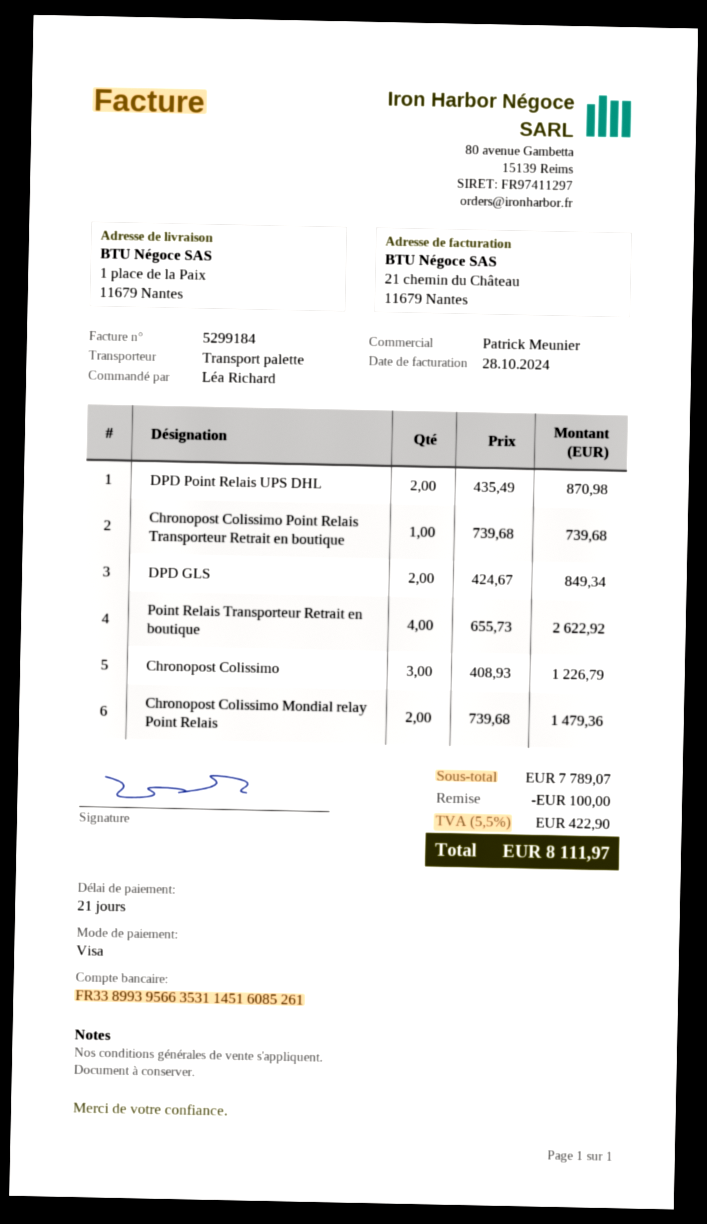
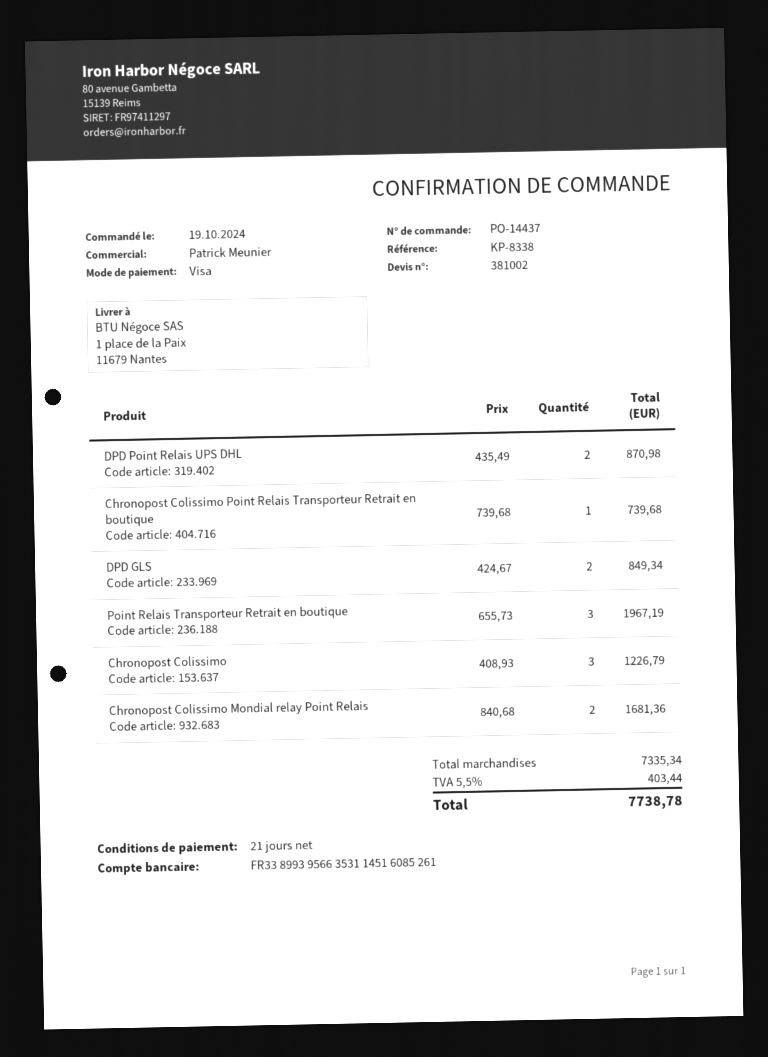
Point Relais Transporteur Retrait en boutique: 4 x 655.73 = 2622.92 -> 3 x 655.73 = 1967.19
Chronopost Colissimo Mondial relay Point Relais: 2 x 739.68 = 1479.36 -> 2 x 840.68 = 1681.36
subtotal: 7789.07 -> 7335.34
discount: 100.00 -> none
tax: 5.5% = 422.90 -> 5.5% = 403.44
total: 8111.97 -> 7738.78

